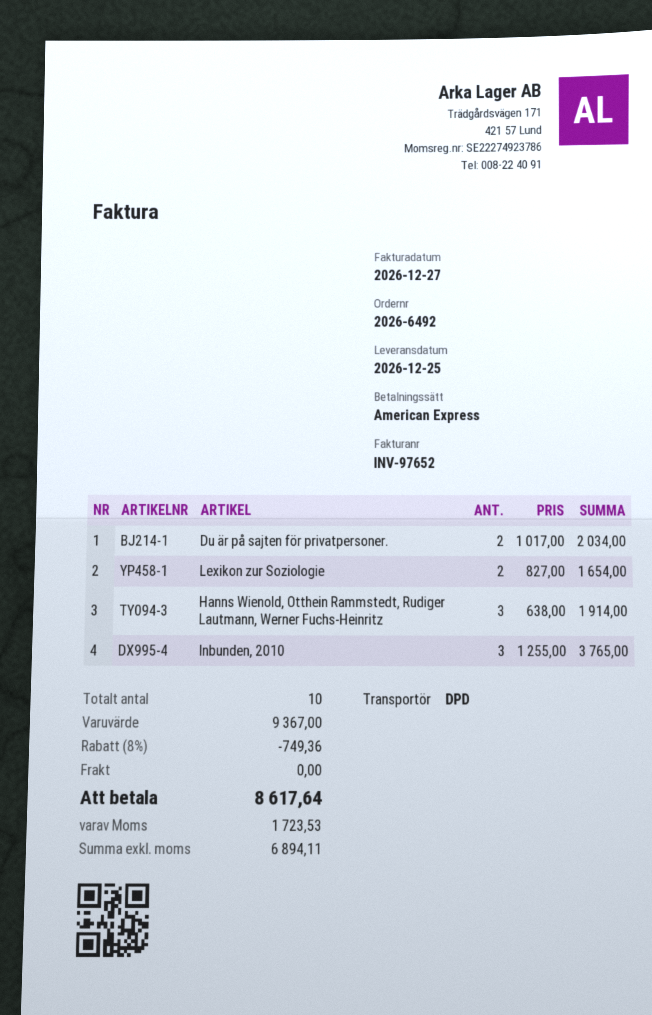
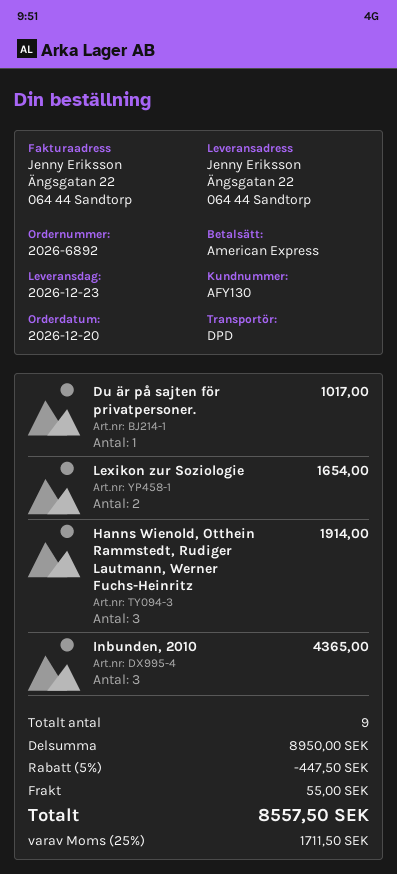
order number: 2026-6492 -> 2026-6892
delivery date: 2026-12-25 -> 2026-12-23
Du är på sajten för privatpersoner.: 2 for 2034.00 -> 1 for 1017.00
Inbunden, 2010: 3 for 3765.00 -> 3 for 4365.00
total quantity: 10 -> 9
subtotal: 9367.00 -> 8950.00
discount: 8% = 749.36 -> 5% = 447.50
shipping: 0.00 -> 55.00
tax: 1723.53 -> 1711.50
total: 8617.64 -> 8557.50

